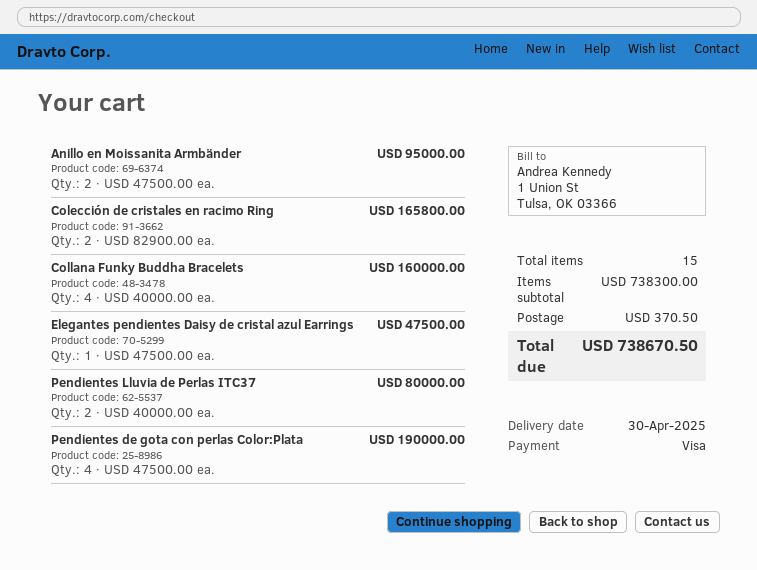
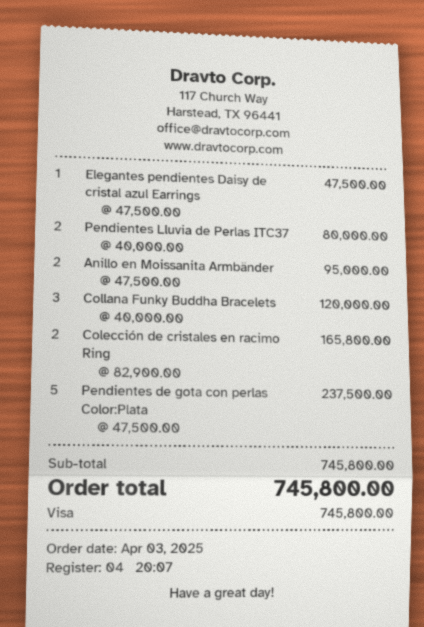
Collana Funky Buddha Bracelets: 4 x 40000.00 = 160000.00 -> 3 x 40000.00 = 120000.00
Pendientes de gota con perlas Color:Plata: 4 x 47500.00 = 190000.00 -> 5 x 47500.00 = 237500.00
subtotal: 738300.00 -> 745800.00
shipping: 370.50 -> none
total: 738670.50 -> 745800.00

